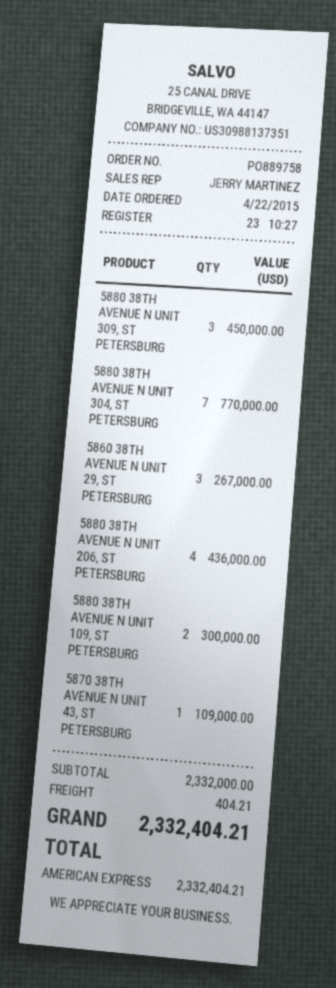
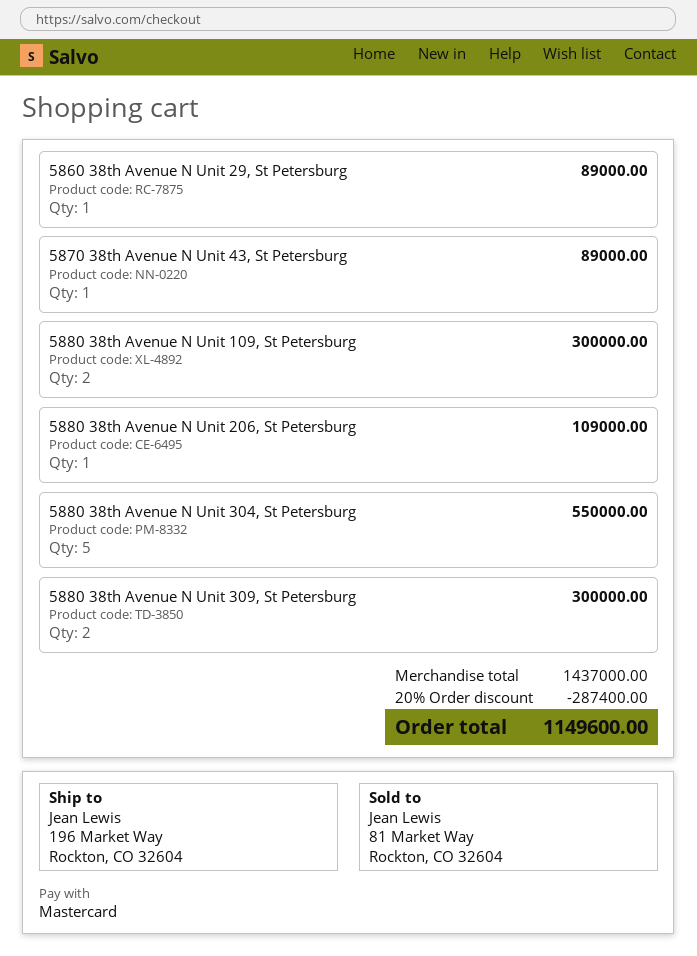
payment method: American Express -> Mastercard
5880 38TH AVENUE N UNIT 309, ST PETERSBURG: 3 for 450000.00 -> 2 for 300000.00
5880 38TH AVENUE N UNIT 304, ST PETERSBURG: 7 for 770000.00 -> 5 for 550000.00
5860 38TH AVENUE N UNIT 29, ST PETERSBURG: 3 for 267000.00 -> 1 for 89000.00
5880 38TH AVENUE N UNIT 206, ST PETERSBURG: 4 for 436000.00 -> 1 for 109000.00
5870 38TH AVENUE N UNIT 43, ST PETERSBURG: 1 for 109000.00 -> 1 for 89000.00
subtotal: 2332000.00 -> 1437000.00
discount: none -> 20% = 287400.00
shipping: 404.21 -> none
total: 2332404.21 -> 1149600.00

